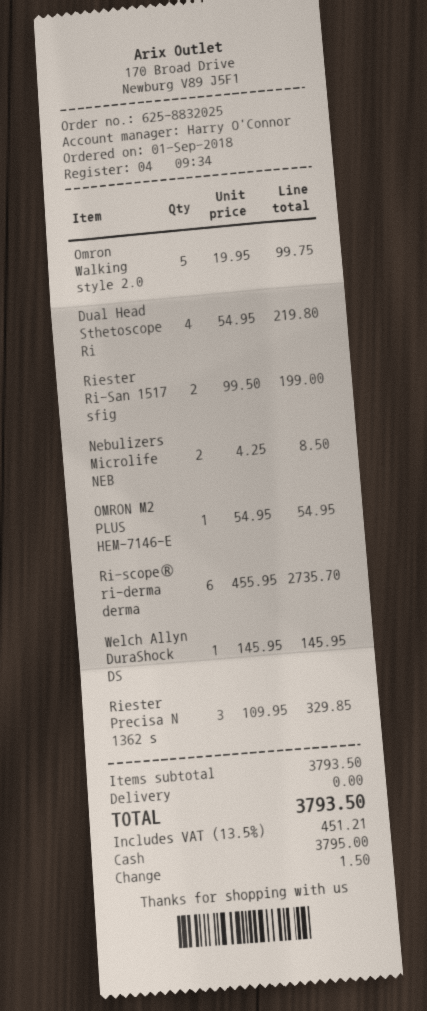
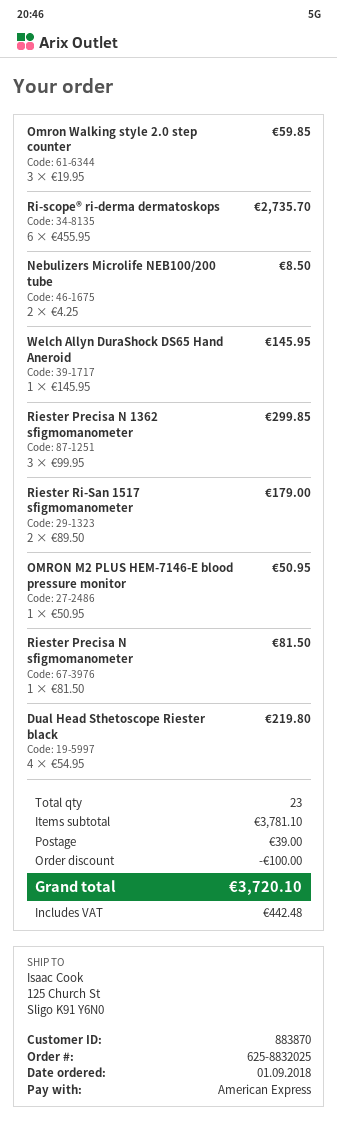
payment method: cash -> American Express
Omron Walking style 2.0: 5 x 19.95 = 99.75 -> 3 x 19.95 = 59.85
Riester Ri-San 1517 sfig: 2 x 99.50 = 199.00 -> 2 x 89.50 = 179.00
OMRON M2 PLUS HEM-7146-E: 1 x 54.95 = 54.95 -> 1 x 50.95 = 50.95
Riester Precisa N 1362 s: 3 x 109.95 = 329.85 -> 3 x 99.95 = 299.85
Riester Precisa N sfigmomanometer: none -> 1 x 81.50 = 81.50
subtotal: 3793.50 -> 3781.10
discount: none -> 100.00
shipping: 0.00 -> 39.00
tax: 451.21 -> 442.48
total: 3793.50 -> 3720.10

